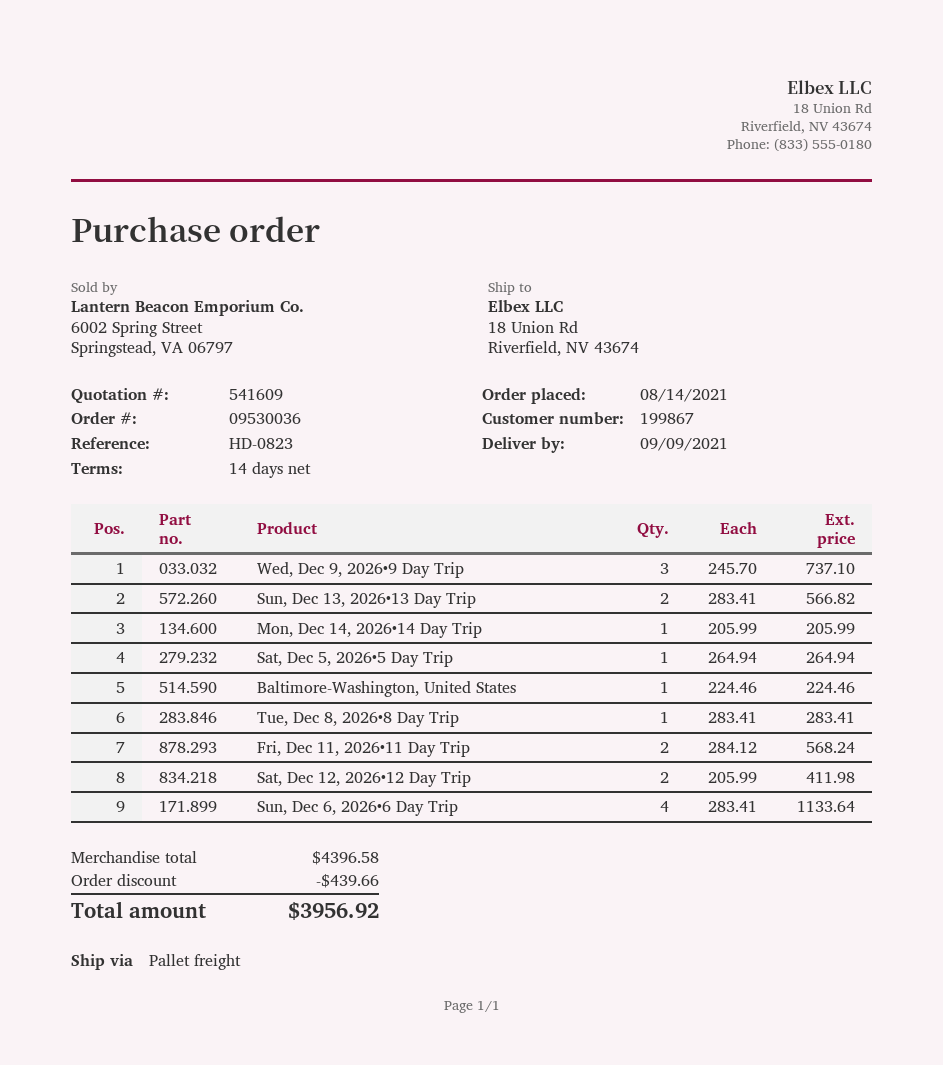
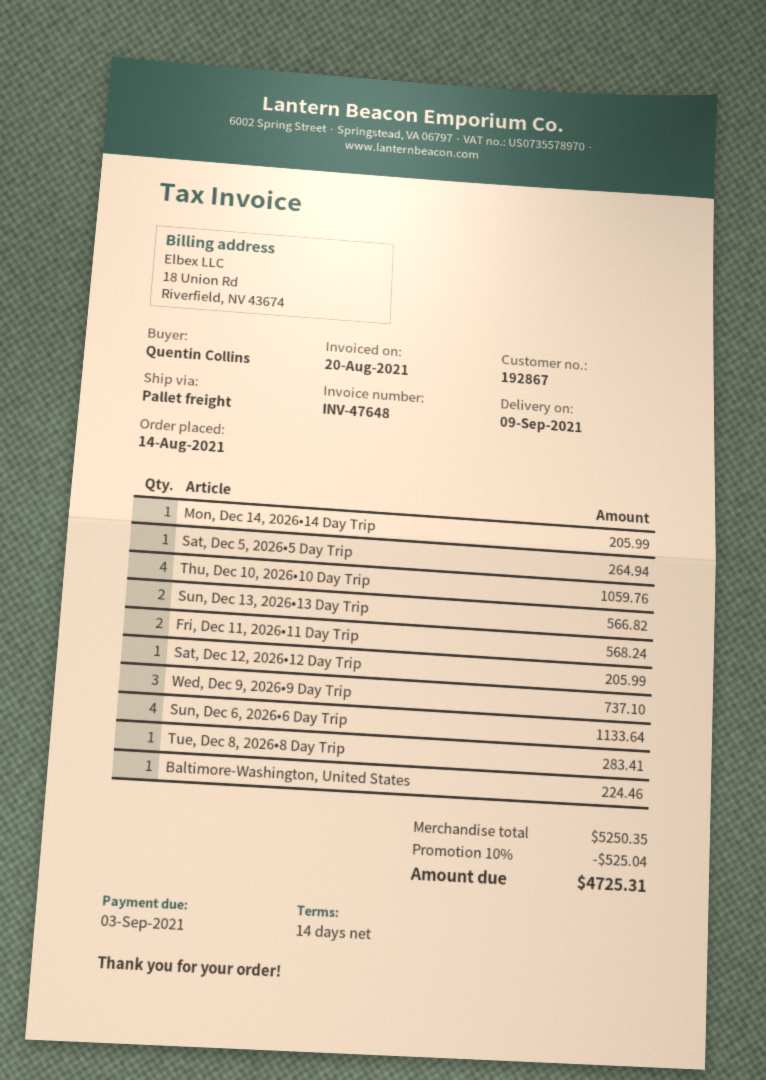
customer number: 199867 -> 192867
Sat, Dec 12, 2026•12 Day Trip: 2 for 411.98 -> 1 for 205.99
Thu, Dec 10, 2026•10 Day Trip: none -> 4 for 1059.76
subtotal: 4396.58 -> 5250.35
discount: 439.66 -> 525.04
total: 3956.92 -> 4725.31

